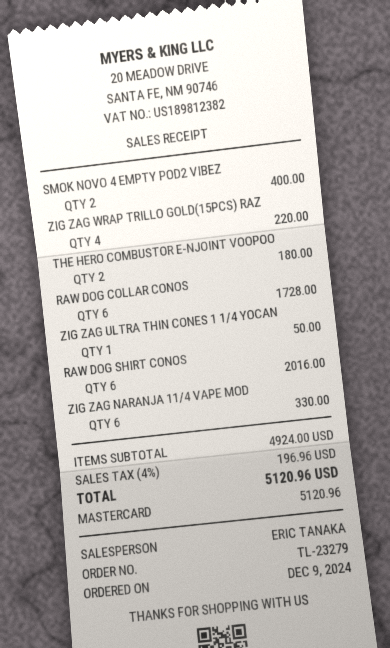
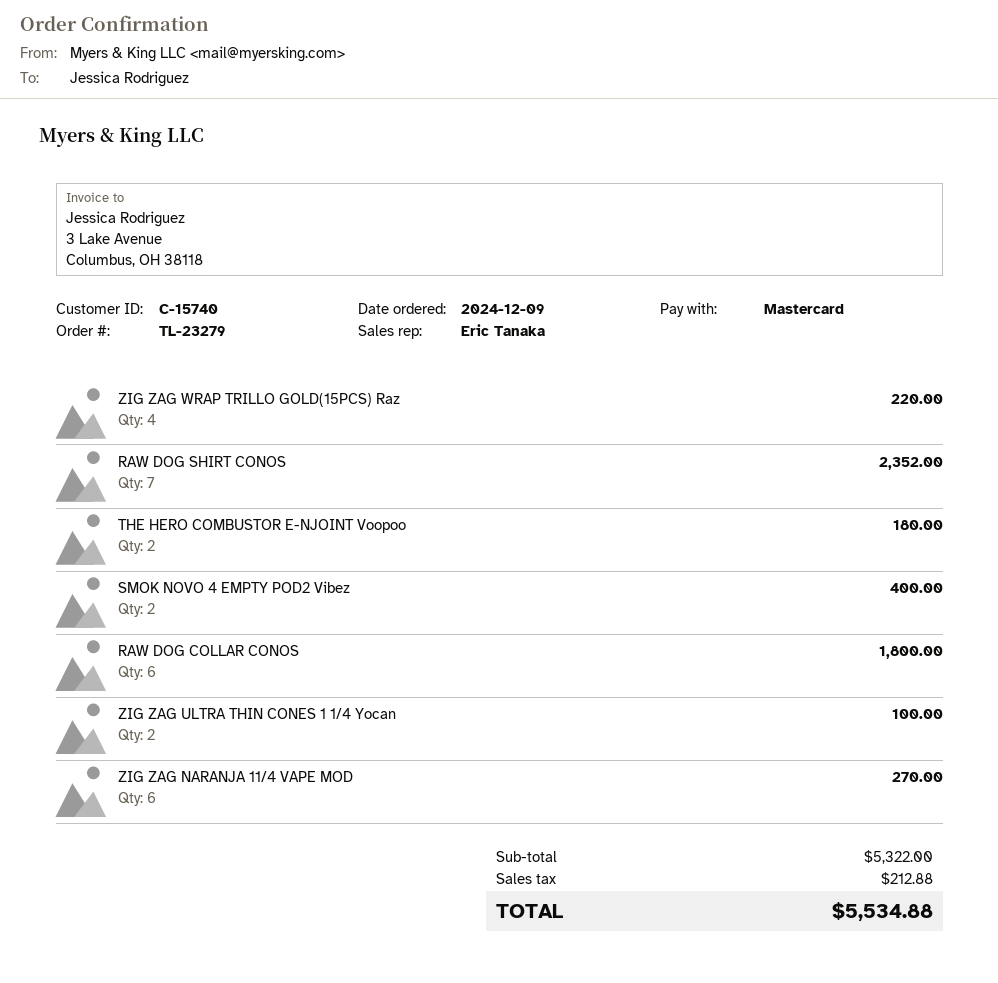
RAW DOG COLLAR CONOS: 6 for 1728.00 -> 6 for 1800.00
ZIG ZAG ULTRA THIN CONES 1 1/4 YOCAN: 1 for 50.00 -> 2 for 100.00
RAW DOG SHIRT CONOS: 6 for 2016.00 -> 7 for 2352.00
ZIG ZAG NARANJA 11/4 VAPE MOD: 6 for 330.00 -> 6 for 270.00
subtotal: 4924.00 -> 5322.00
tax: 196.96 -> 212.88
total: 5120.96 -> 5534.88

